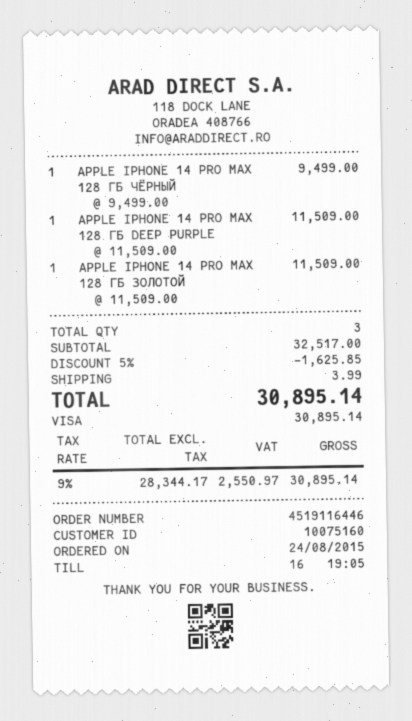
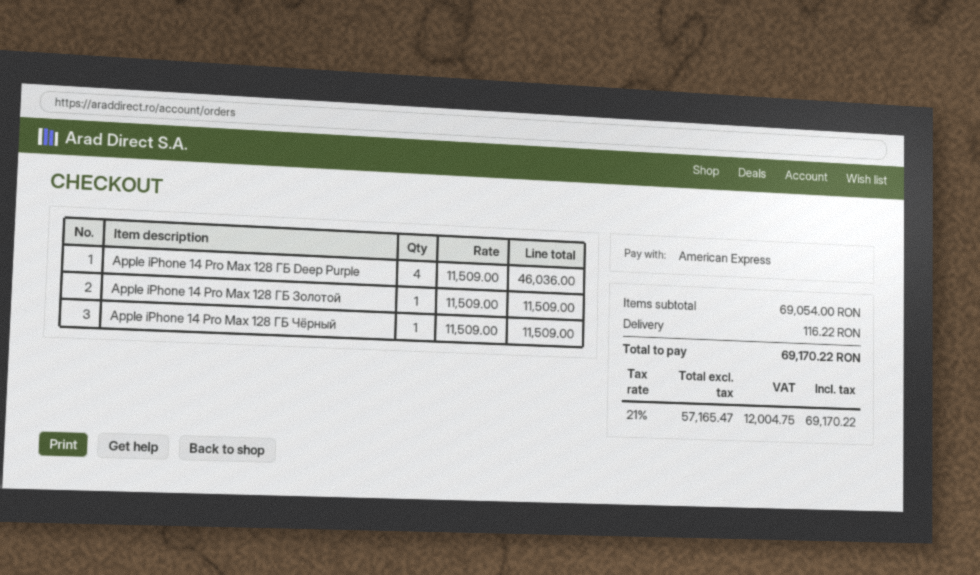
payment method: Visa -> American Express
APPLE IPHONE 14 PRO MAX 128 ГБ ЧЁРНЫЙ: 1 x 9499.00 = 9499.00 -> 1 x 11509.00 = 11509.00
APPLE IPHONE 14 PRO MAX 128 ГБ DEEP PURPLE: 1 x 11509.00 = 11509.00 -> 4 x 11509.00 = 46036.00
subtotal: 32517.00 -> 69054.00
discount: 5% = 1625.85 -> none
shipping: 3.99 -> 116.22
net: 28344.17 -> 57165.47
tax: 9% = 2550.97 -> 21% = 12004.75
total: 30895.14 -> 69170.22

